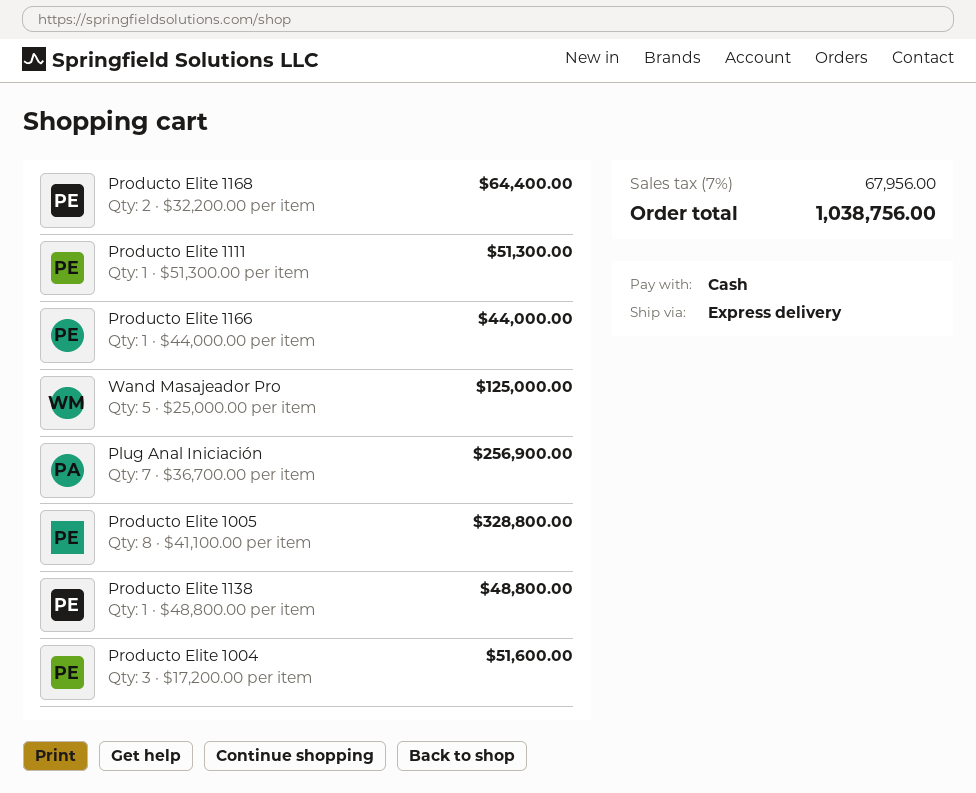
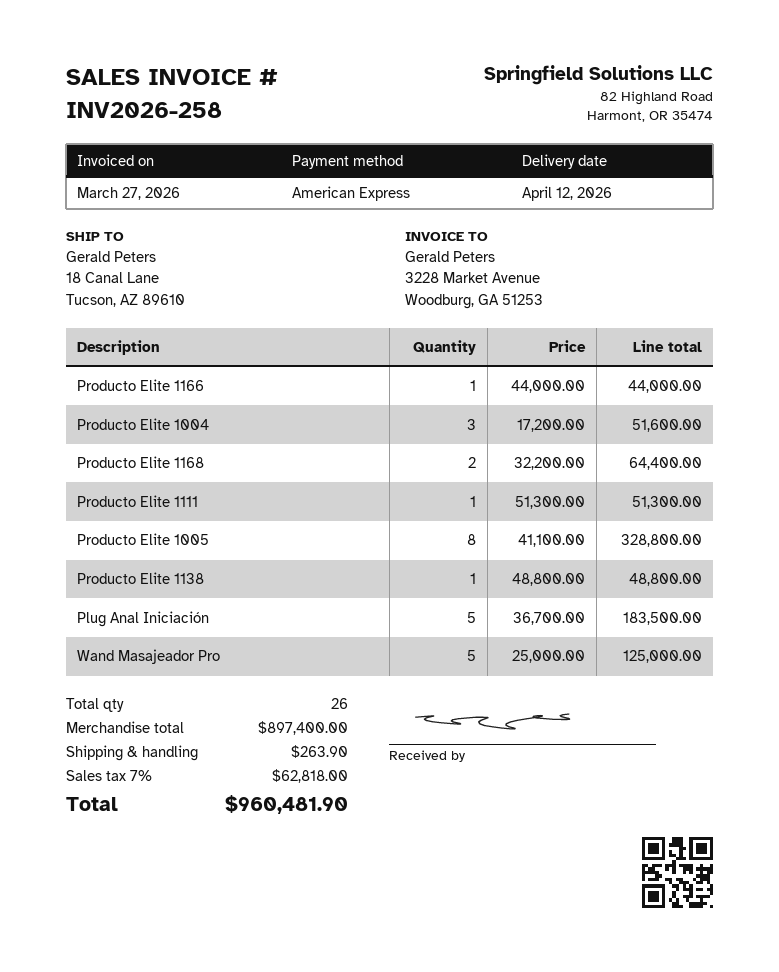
payment method: cash -> American Express
Plug Anal Iniciación: 7 x 36700.00 = 256900.00 -> 5 x 36700.00 = 183500.00
shipping: none -> 263.90
tax: 7% = 67956.00 -> 7% = 62818.00
total: 1038756.00 -> 960481.90

